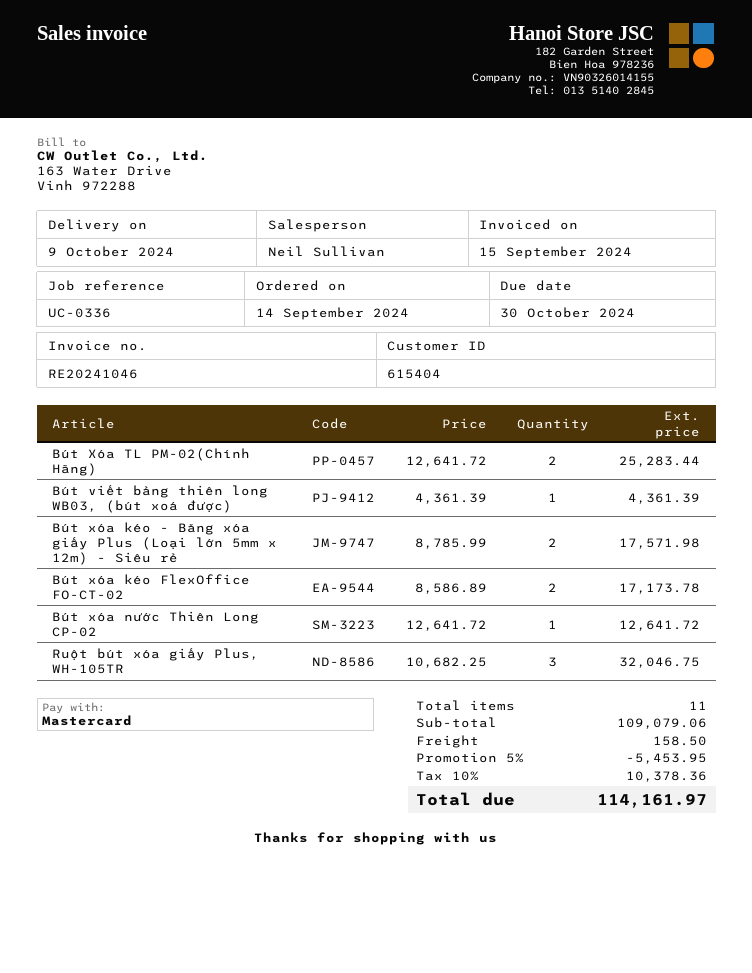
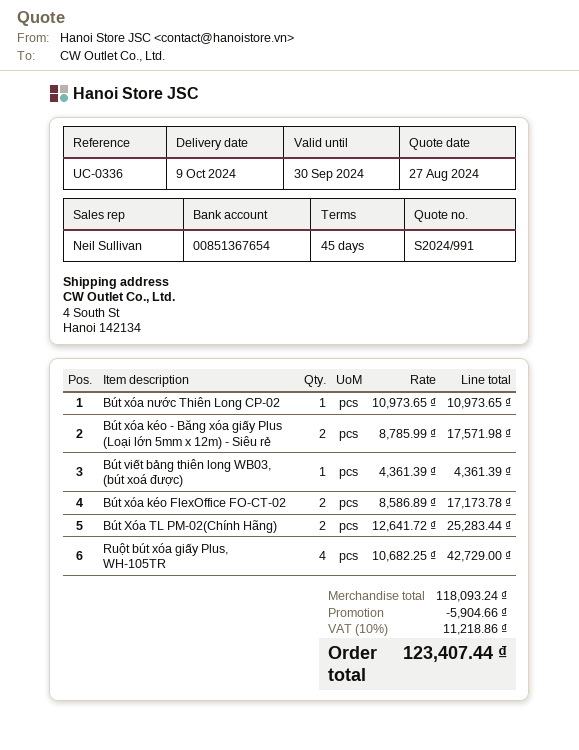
Bút xóa nước Thiên Long CP-02: 1 x 12641.72 = 12641.72 -> 1 x 10973.65 = 10973.65
Ruột bút xóa giấy Plus, WH-105TR: 3 x 10682.25 = 32046.75 -> 4 x 10682.25 = 42729.00
subtotal: 109079.06 -> 118093.24
discount: 5453.95 -> 5904.66
shipping: 158.50 -> none
tax: 10% = 10378.36 -> 10% = 11218.86
total: 114161.97 -> 123407.44

